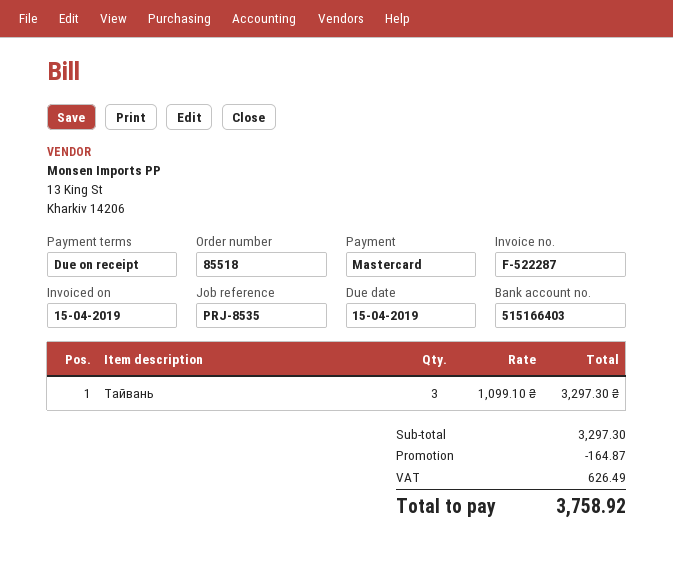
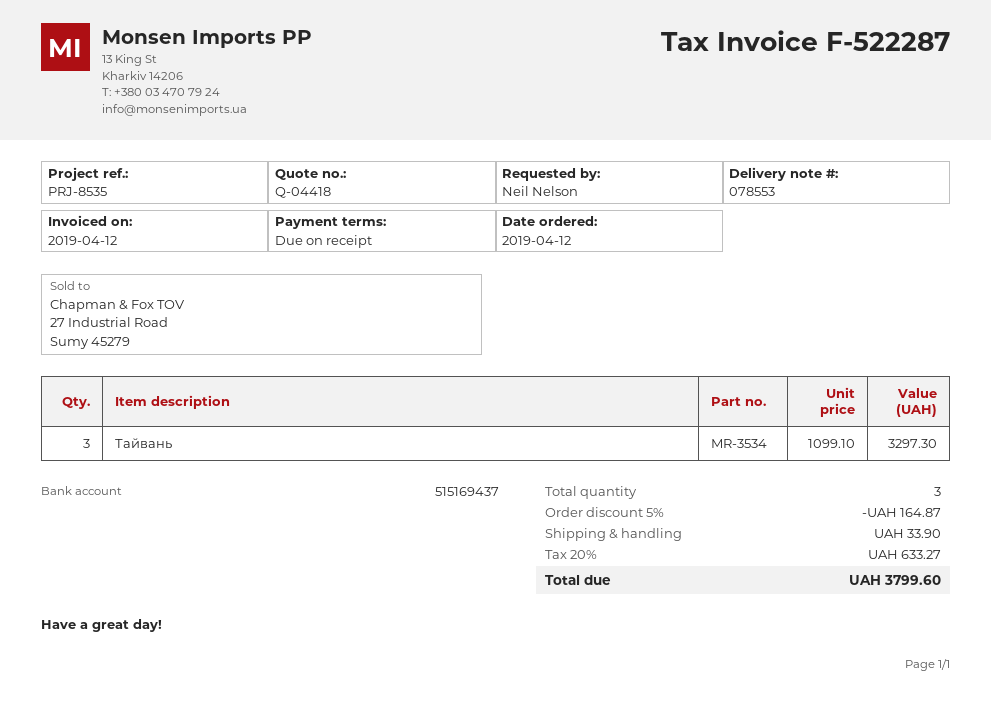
invoice date: 2019-04-15 -> 2019-04-12
bank account: 515166403 -> 515169437
shipping: none -> 33.90
tax: 626.49 -> 633.27
total: 3758.92 -> 3799.60

